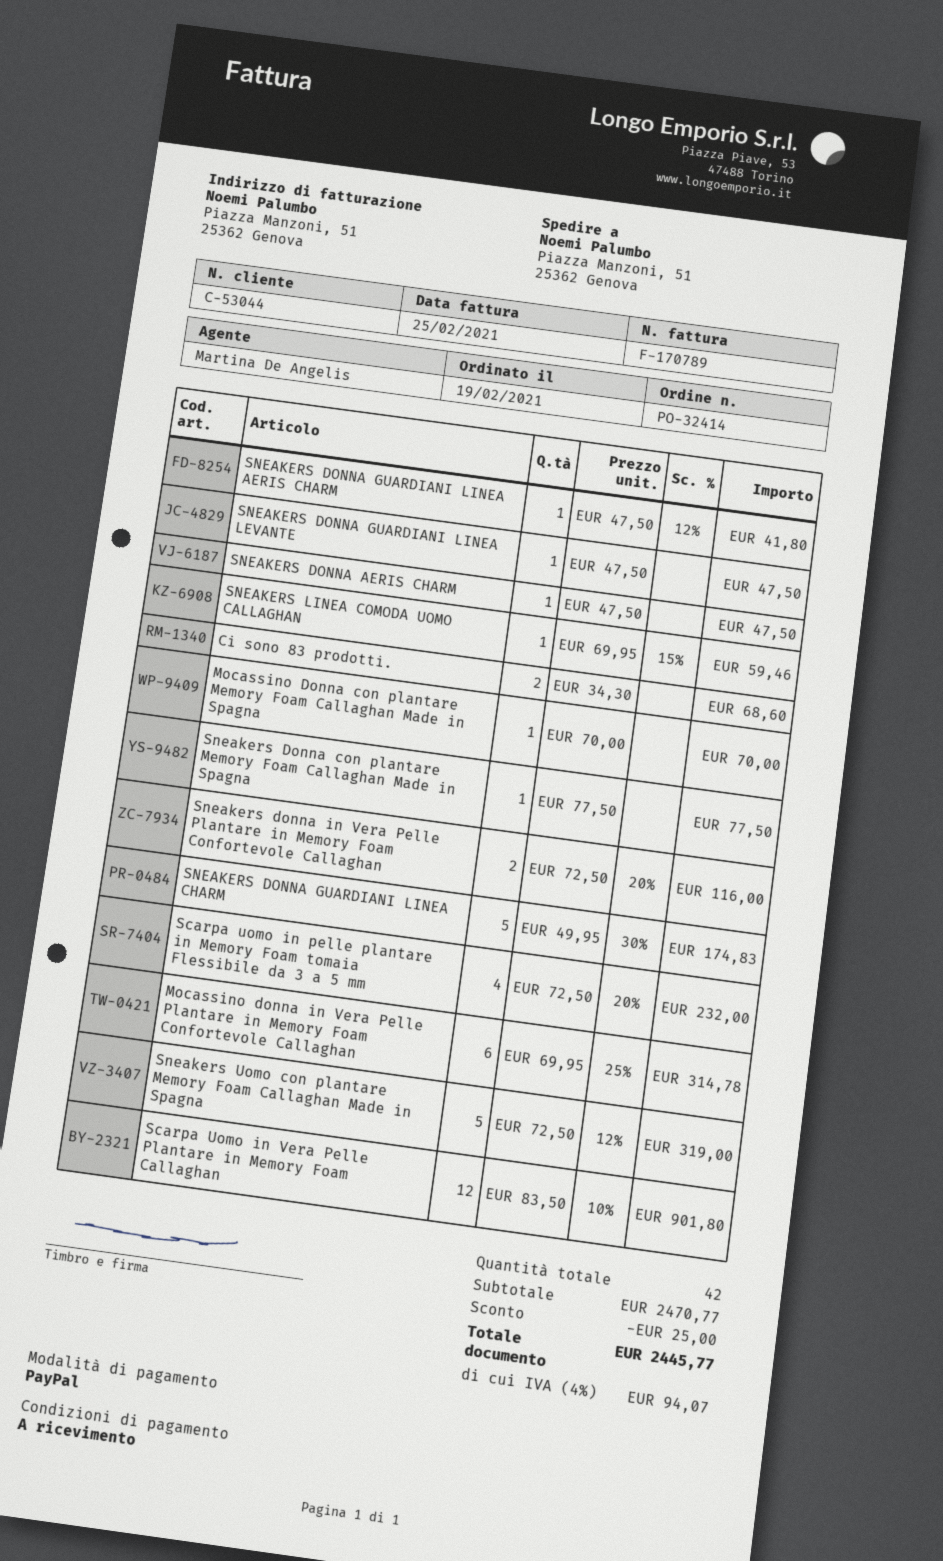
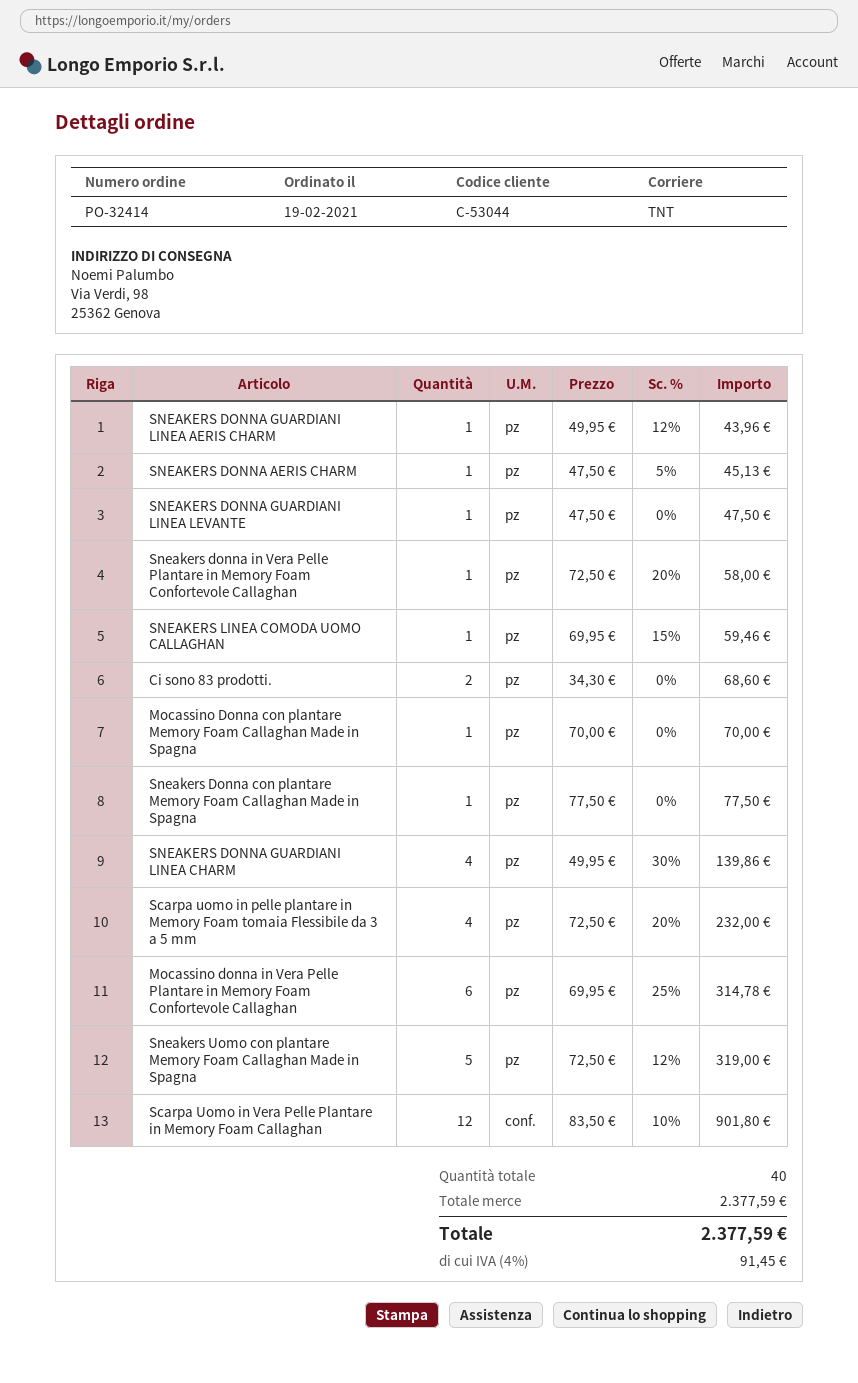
ship to: Piazza Manzoni, 51, 25362 Genova -> Via Verdi, 98, 25362 Genova
SNEAKERS DONNA GUARDIANI LINEA AERIS CHARM: 1 x 47.50 - 12% = 41.80 -> 1 x 49.95 - 12% = 43.96
SNEAKERS DONNA AERIS CHARM: 1 x 47.50 = 47.50 -> 1 x 47.50 - 5% = 45.13
Sneakers donna in Vera Pelle Plantare in Memory Foam Confortevole Callaghan: 2 x 72.50 - 20% = 116.00 -> 1 x 72.50 - 20% = 58.00
SNEAKERS DONNA GUARDIANI LINEA CHARM: 5 x 49.95 - 30% = 174.83 -> 4 x 49.95 - 30% = 139.86
total quantity: 42 -> 40
subtotal: 2470.77 -> 2377.59
discount: 25.00 -> none
tax: 4% = 94.07 -> 4% = 91.45
total: 2445.77 -> 2377.59

